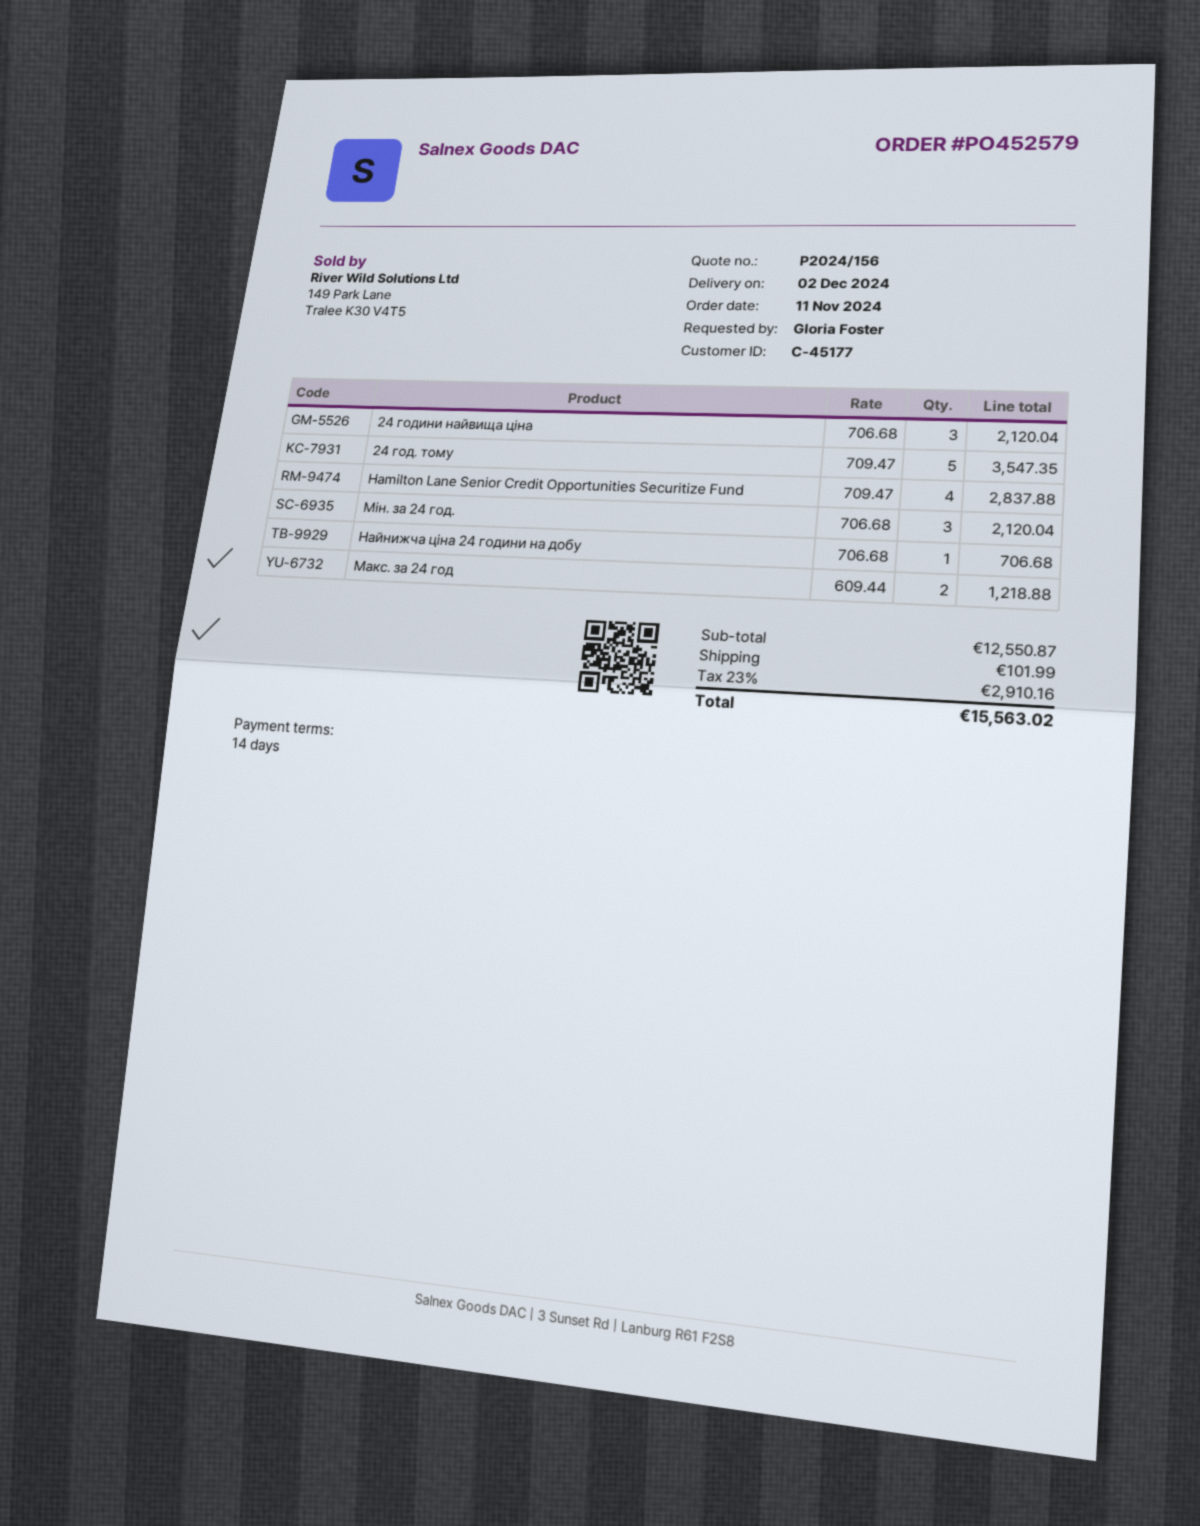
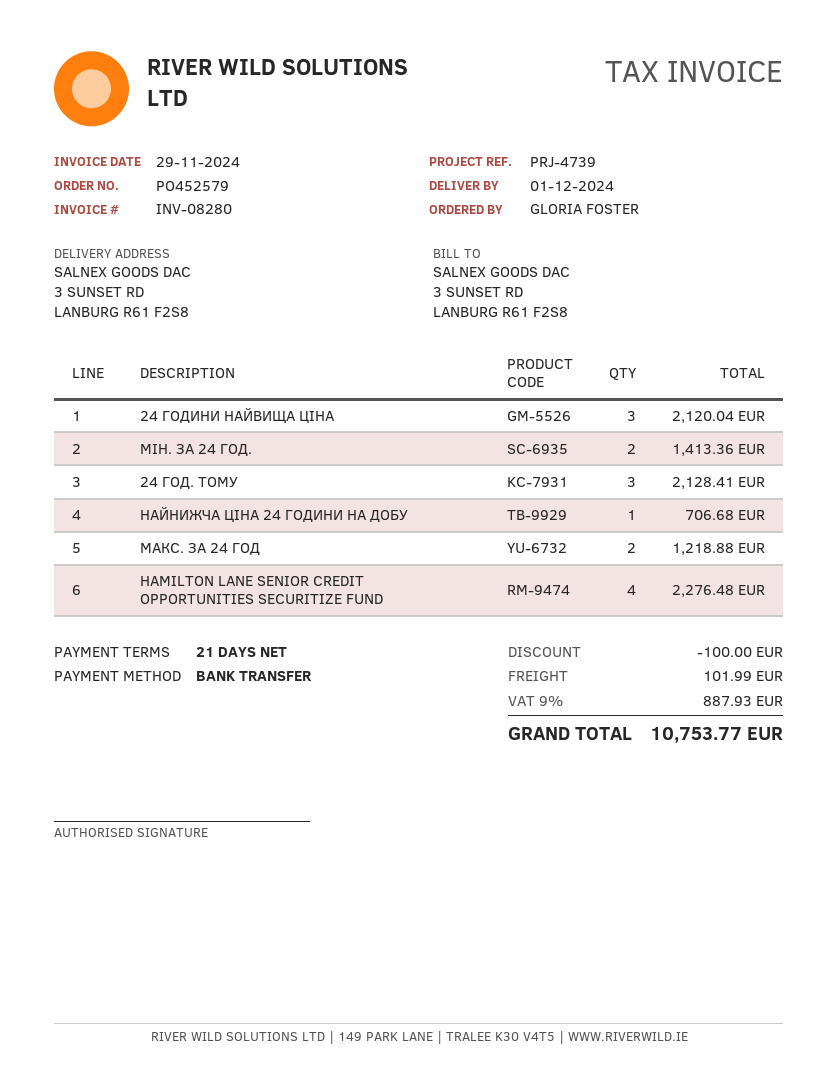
delivery date: 2024-12-02 -> 2024-12-01
payment terms: 14 days -> 21 days
24 год. тому: 5 for 3547.35 -> 3 for 2128.41
Hamilton Lane Senior Credit Opportunities Securitize Fund: 4 for 2837.88 -> 4 for 2276.48
Мін. за 24 год.: 3 for 2120.04 -> 2 for 1413.36
discount: none -> 100.00
tax: 23% = 2910.16 -> 9% = 887.93
total: 15563.02 -> 10753.77

